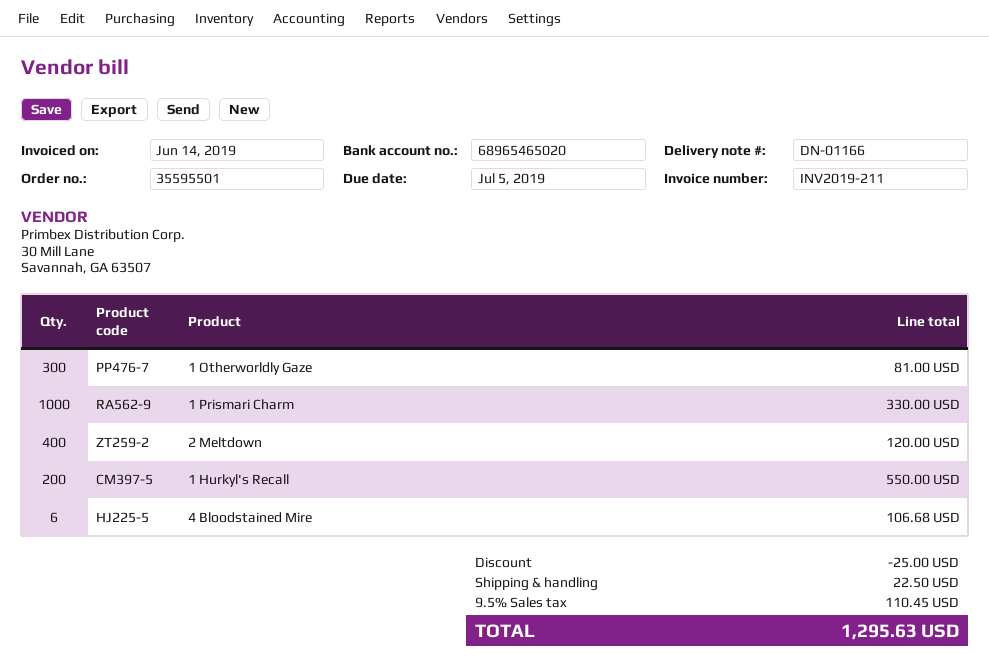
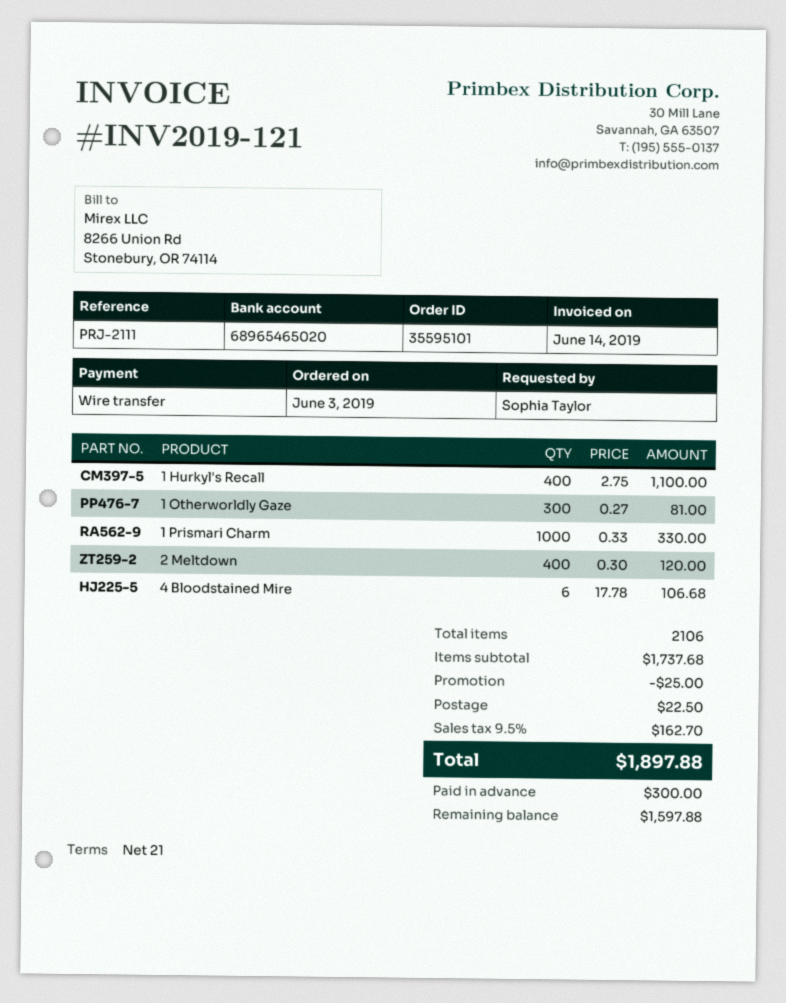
order number: 35595501 -> 35595101
invoice number: INV2019-211 -> INV2019-121
1 Hurkyl's Recall: 200 for 550.00 -> 400 for 1100.00
tax: 9.5% = 110.45 -> 9.5% = 162.70
total: 1295.63 -> 1897.88

